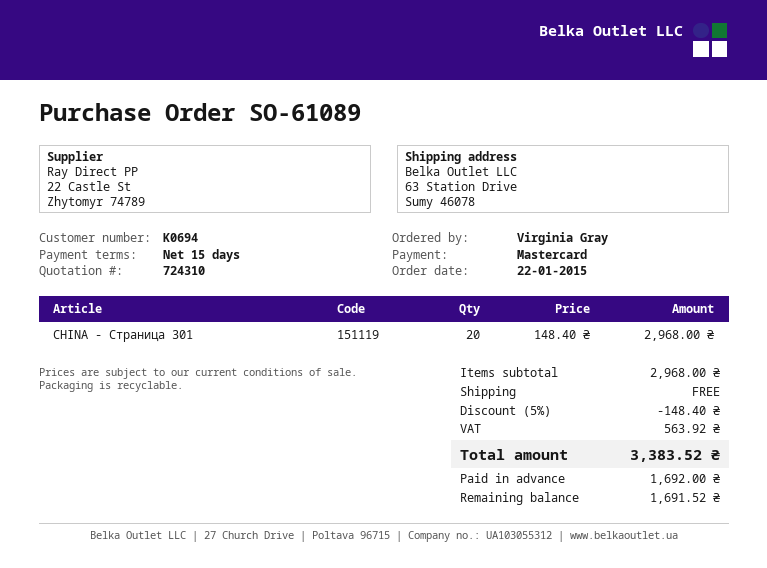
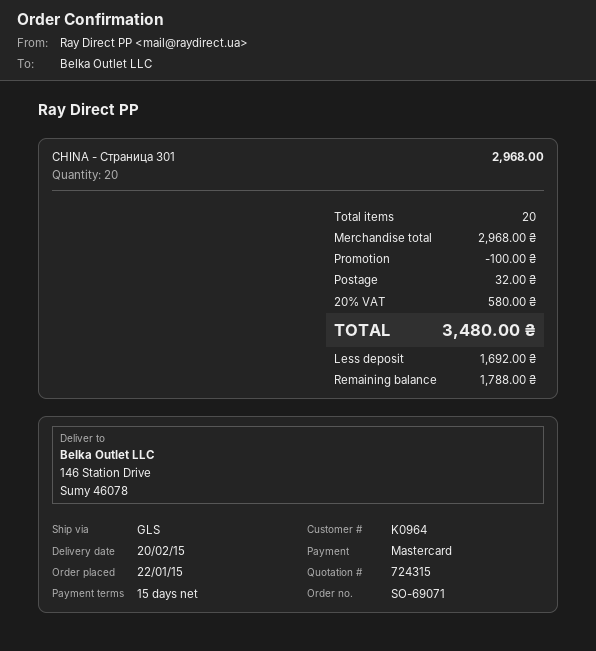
quote number: 724310 -> 724315
order number: SO-61089 -> SO-69071
customer number: K0694 -> K0964
ship to: 63 Station Drive, Sumy 46078 -> 146 Station Drive, Sumy 46078
discount: 148.40 -> 100.00
shipping: 0.00 -> 32.00
tax: 563.92 -> 580.00
total: 3383.52 -> 3480.00
balance: 1691.52 -> 1788.00

